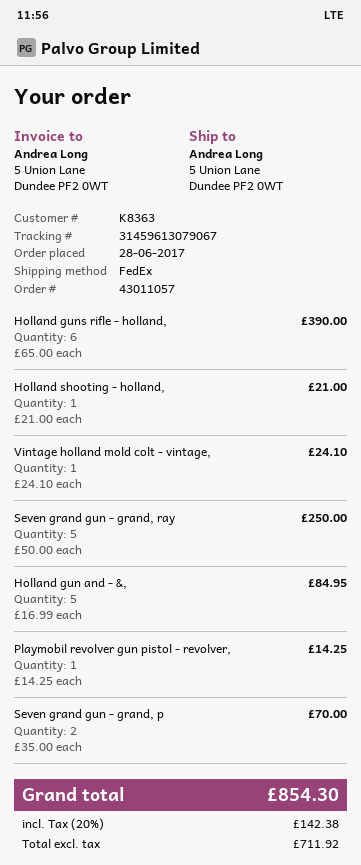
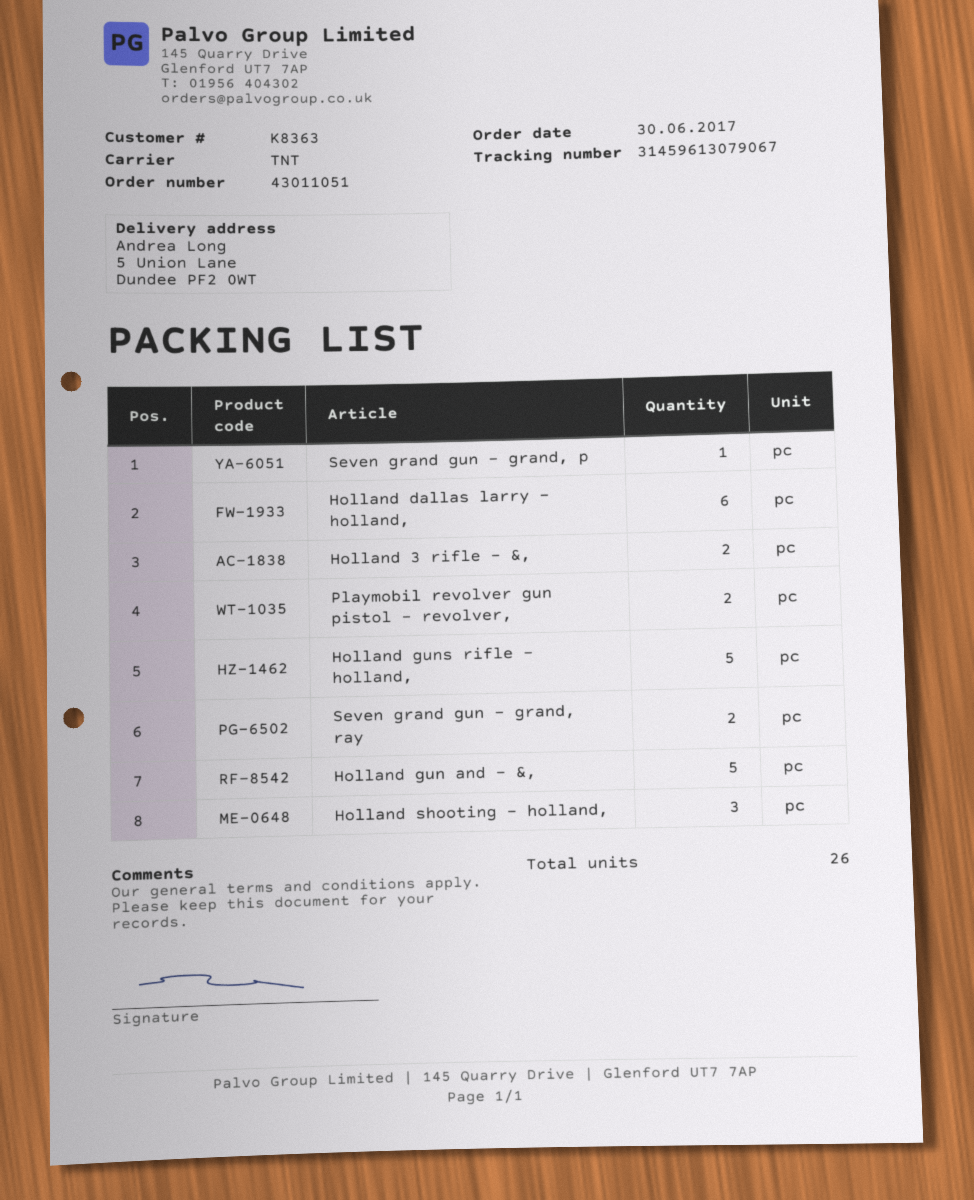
order number: 43011057 -> 43011051
order date: 2017-06-28 -> 2017-06-30
shipping method: FedEx -> TNT
Holland guns rifle - holland,: 6 -> 5
Holland shooting - holland,: 1 -> 3
Vintage holland mold colt - vintage,: 1 -> none
Seven grand gun - grand, ray: 5 -> 2
Playmobil revolver gun pistol - revolver,: 1 -> 2
Seven grand gun - grand, p: 2 -> 1
Holland dallas larry - holland,: none -> 6
Holland 3 rifle - &,: none -> 2

